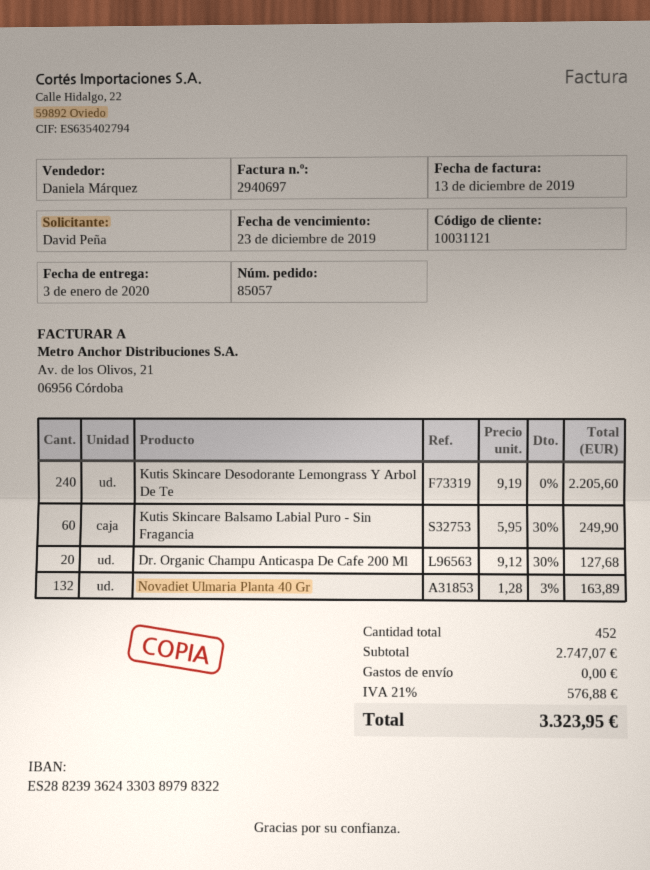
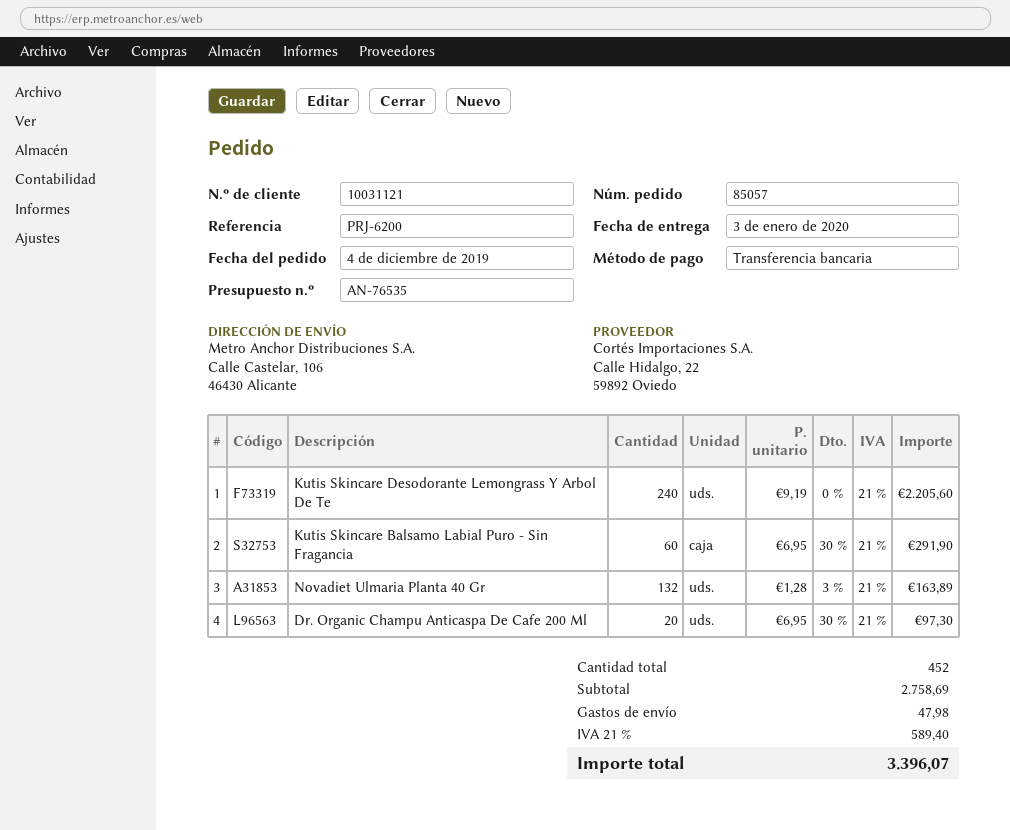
Kutis Skincare Balsamo Labial Puro - Sin Fragancia: 60 x 5.95 - 30% = 249.90 -> 60 x 6.95 - 30% = 291.90
Dr. Organic Champu Anticaspa De Cafe 200 Ml: 20 x 9.12 - 30% = 127.68 -> 20 x 6.95 - 30% = 97.30
subtotal: 2747.07 -> 2758.69
shipping: 0.00 -> 47.98
tax: 21% = 576.88 -> 21% = 589.40
total: 3323.95 -> 3396.07

